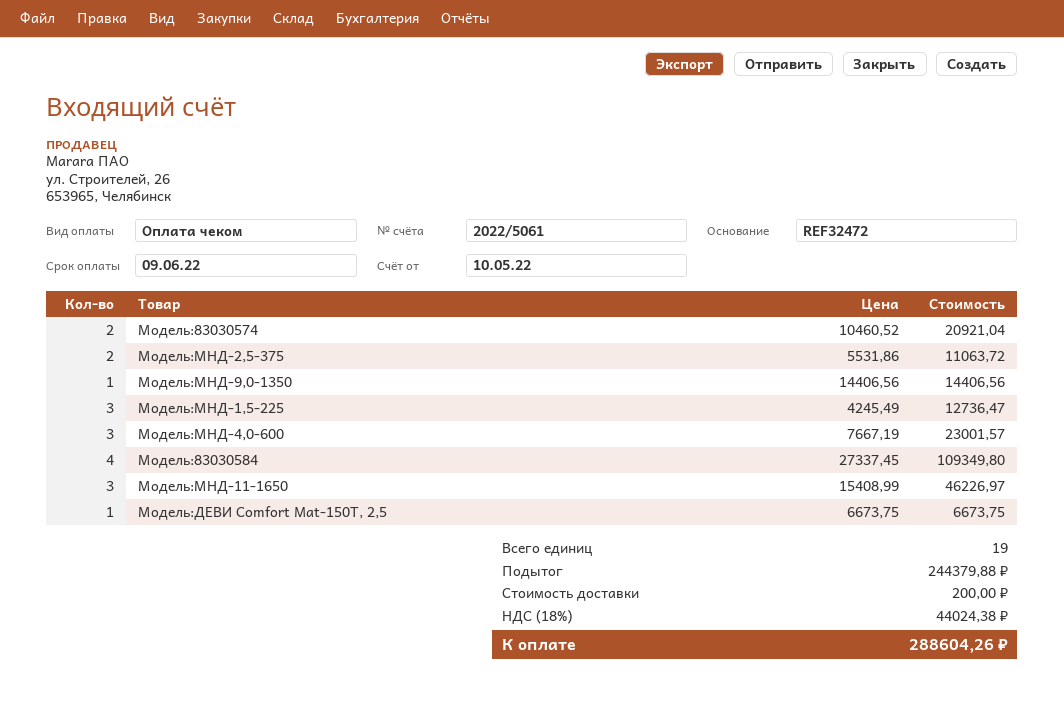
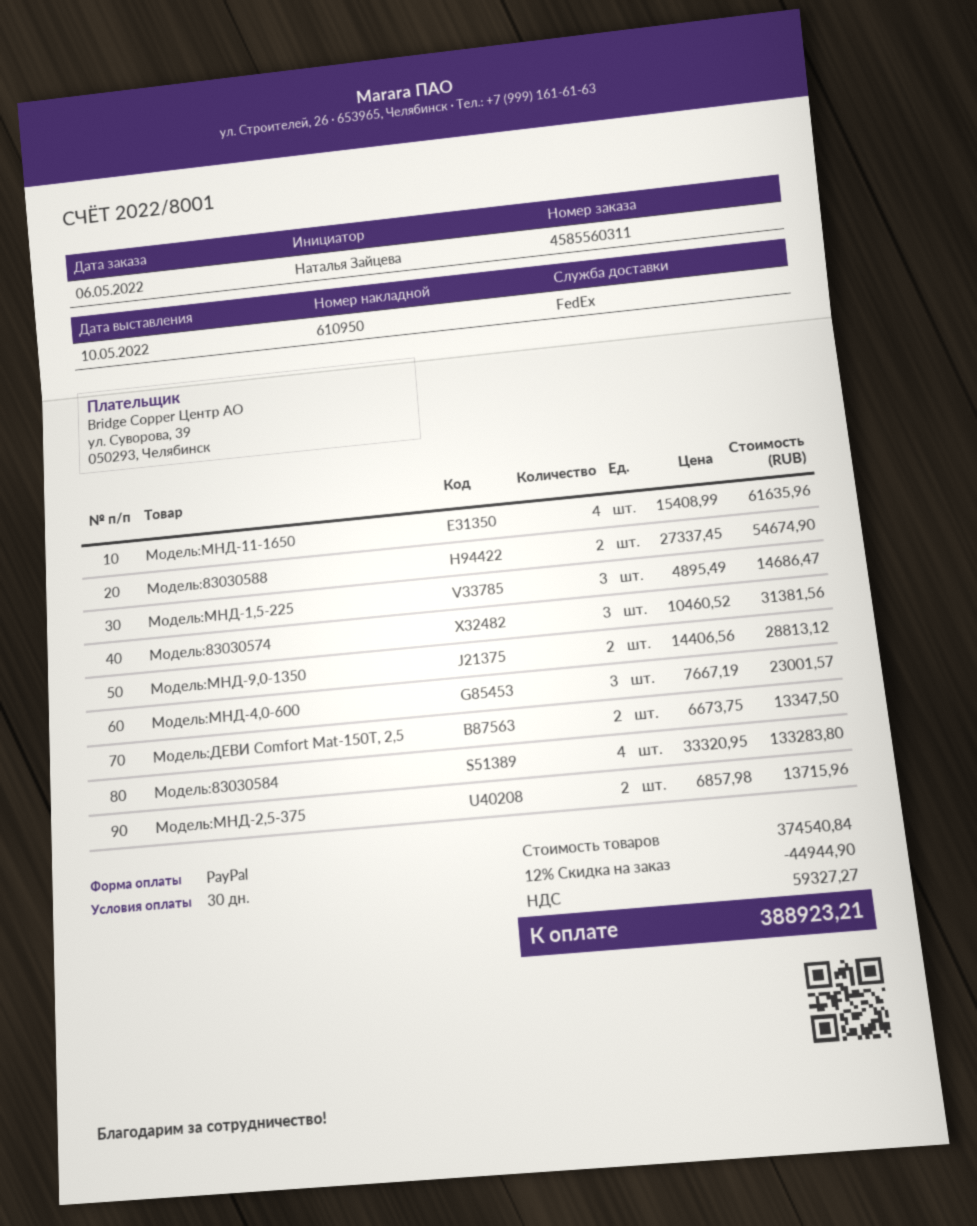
invoice number: 2022/5061 -> 2022/8001
payment method: cheque -> PayPal
Модель:83030574: 2 x 10460.52 = 20921.04 -> 3 x 10460.52 = 31381.56
Модель:МНД-2,5-375: 2 x 5531.86 = 11063.72 -> 2 x 6857.98 = 13715.96
Модель:МНД-9,0-1350: 1 x 14406.56 = 14406.56 -> 2 x 14406.56 = 28813.12
Модель:МНД-1,5-225: 3 x 4245.49 = 12736.47 -> 3 x 4895.49 = 14686.47
Модель:83030584: 4 x 27337.45 = 109349.80 -> 4 x 33320.95 = 133283.80
Модель:МНД-11-1650: 3 x 15408.99 = 46226.97 -> 4 x 15408.99 = 61635.96
Модель:ДЕВИ Comfort Mat-150T, 2,5: 1 x 6673.75 = 6673.75 -> 2 x 6673.75 = 13347.50
Модель:83030588: none -> 2 x 27337.45 = 54674.90
subtotal: 244379.88 -> 374540.84
discount: none -> 12% = 44944.90
shipping: 200.00 -> none
tax: 44024.38 -> 59327.27
total: 288604.26 -> 388923.21

